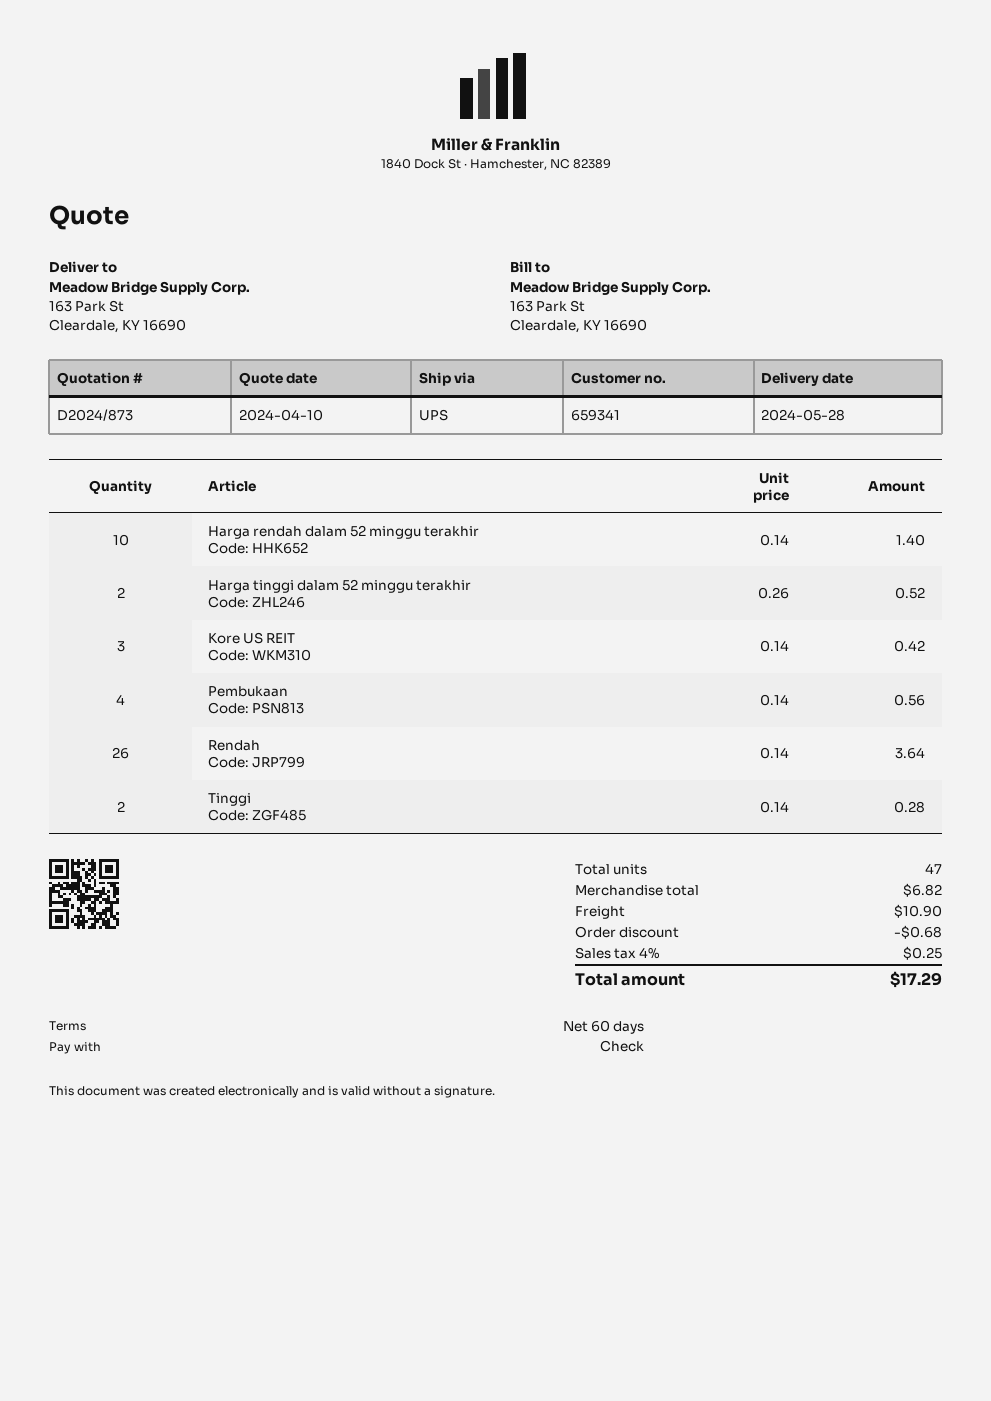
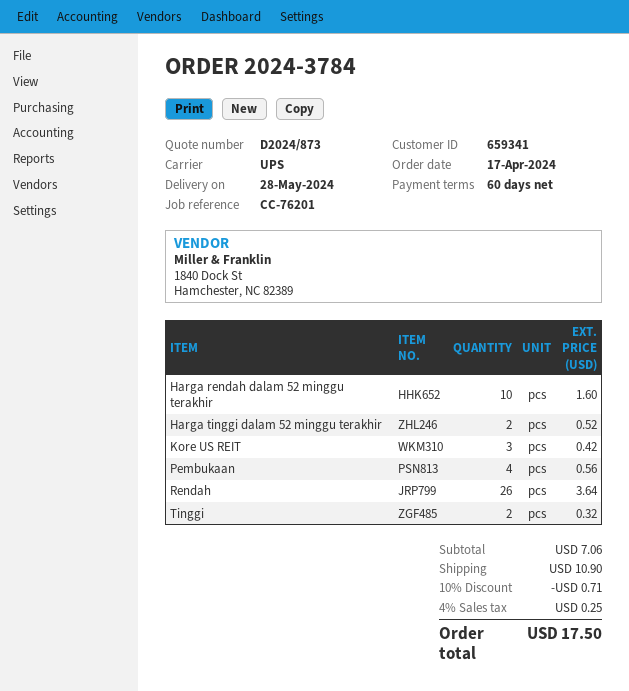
Harga rendah dalam 52 minggu terakhir: 10 for 1.40 -> 10 for 1.60
Tinggi: 2 for 0.28 -> 2 for 0.32
subtotal: 6.82 -> 7.06
discount: 0.68 -> 0.71
total: 17.29 -> 17.50

